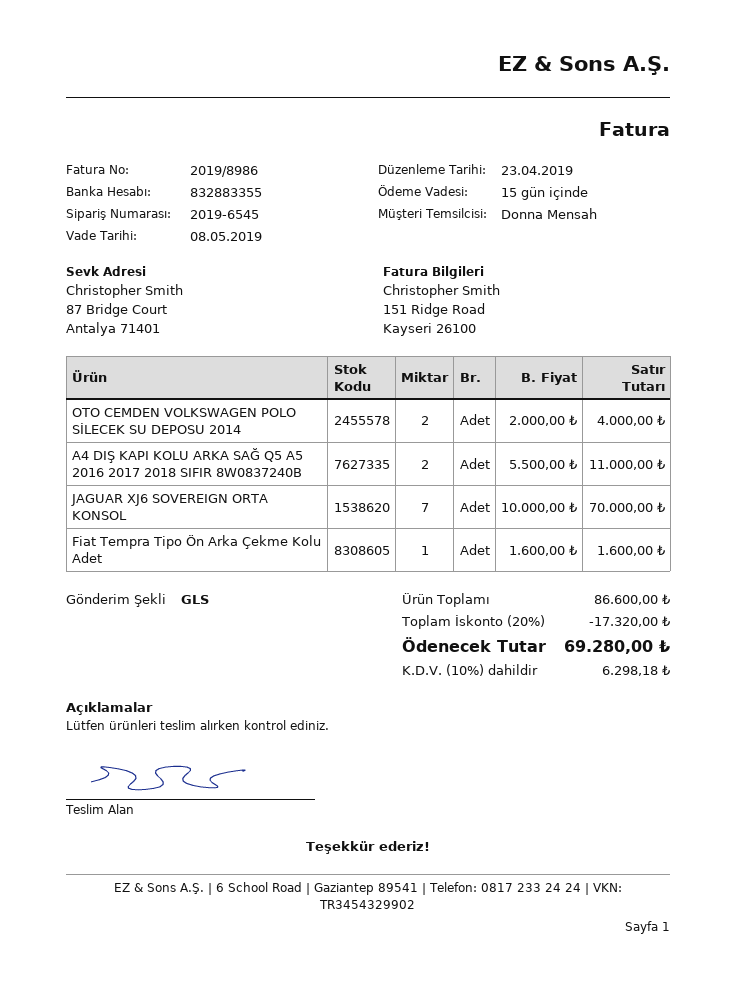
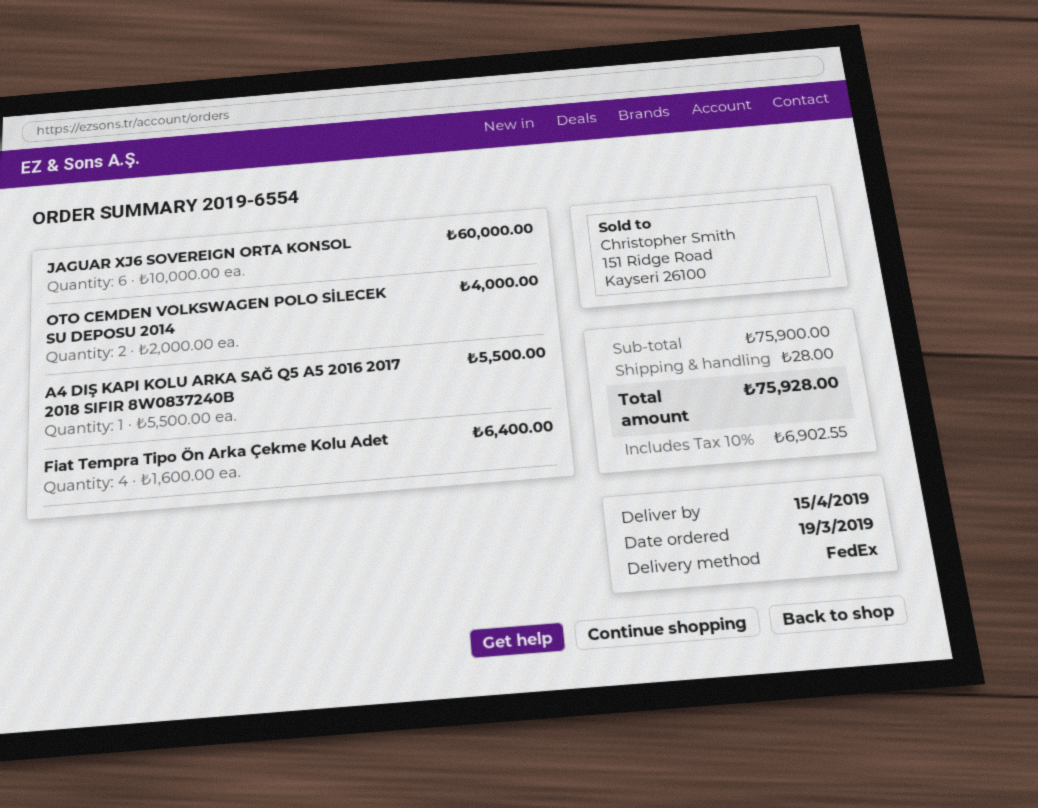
order number: 2019-6545 -> 2019-6554
shipping method: GLS -> FedEx
A4 DIŞ KAPI KOLU ARKA SAĞ Q5 A5 2016 2017 2018 SIFIR 8W0837240B: 2 x 5500.00 = 11000.00 -> 1 x 5500.00 = 5500.00
JAGUAR XJ6 SOVEREIGN ORTA KONSOL: 7 x 10000.00 = 70000.00 -> 6 x 10000.00 = 60000.00
Fiat Tempra Tipo Ön Arka Çekme Kolu Adet: 1 x 1600.00 = 1600.00 -> 4 x 1600.00 = 6400.00
subtotal: 86600.00 -> 75900.00
discount: 20% = 17320.00 -> none
shipping: none -> 28.00
tax: 10% = 6298.18 -> 10% = 6902.55
total: 69280.00 -> 75928.00

